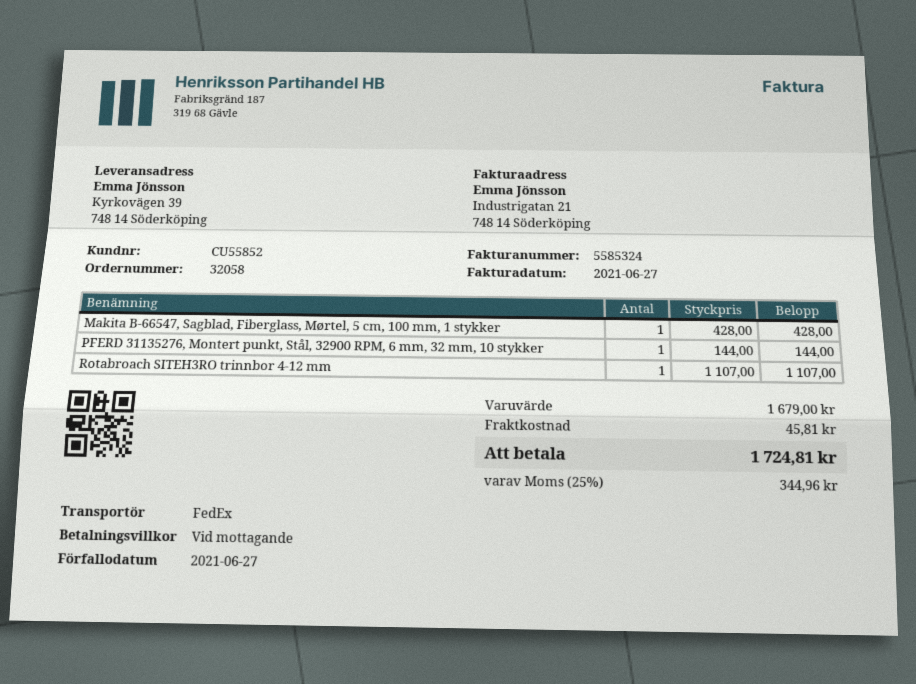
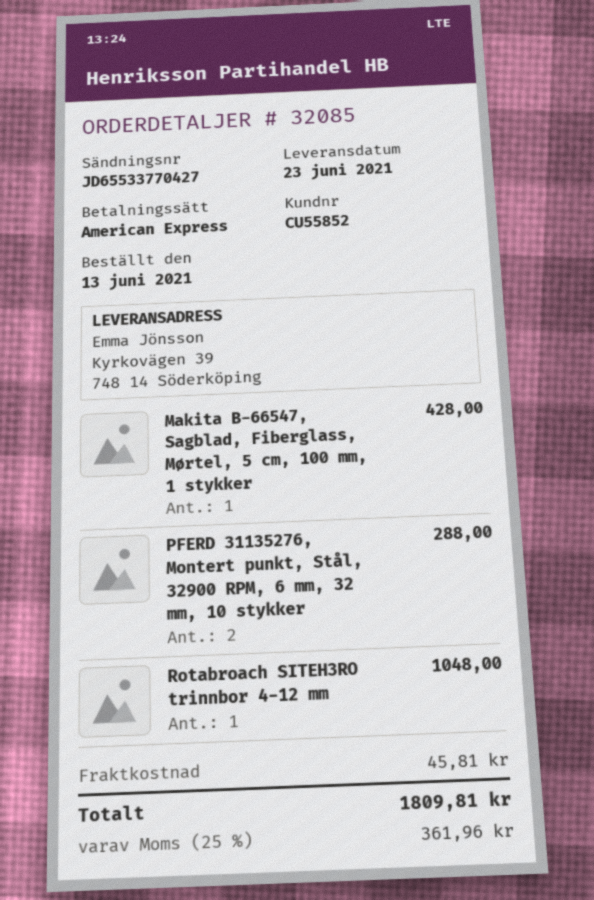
order number: 32058 -> 32085
PFERD 31135276, Montert punkt, Stål, 32900 RPM, 6 mm, 32 mm, 10 stykker: 1 for 144.00 -> 2 for 288.00
Rotabroach SITEH3RO trinnbor 4-12 mm: 1 for 1107.00 -> 1 for 1048.00
tax: 25% = 344.96 -> 25% = 361.96
total: 1724.81 -> 1809.81

